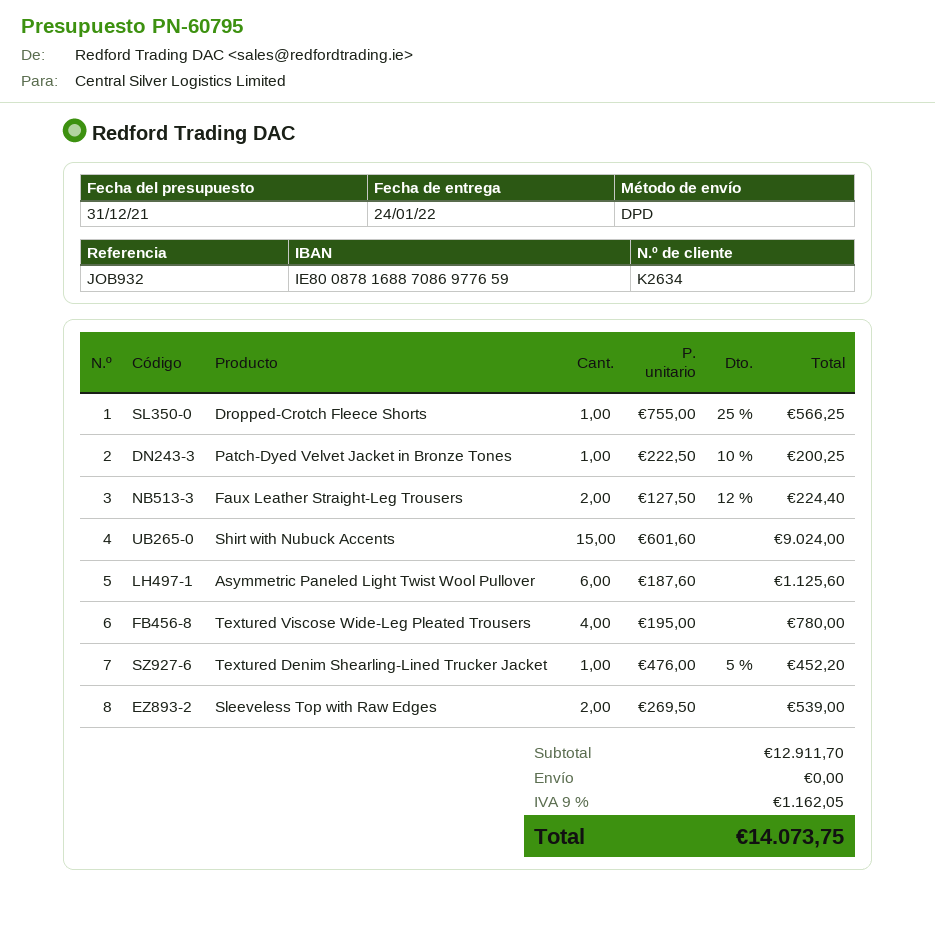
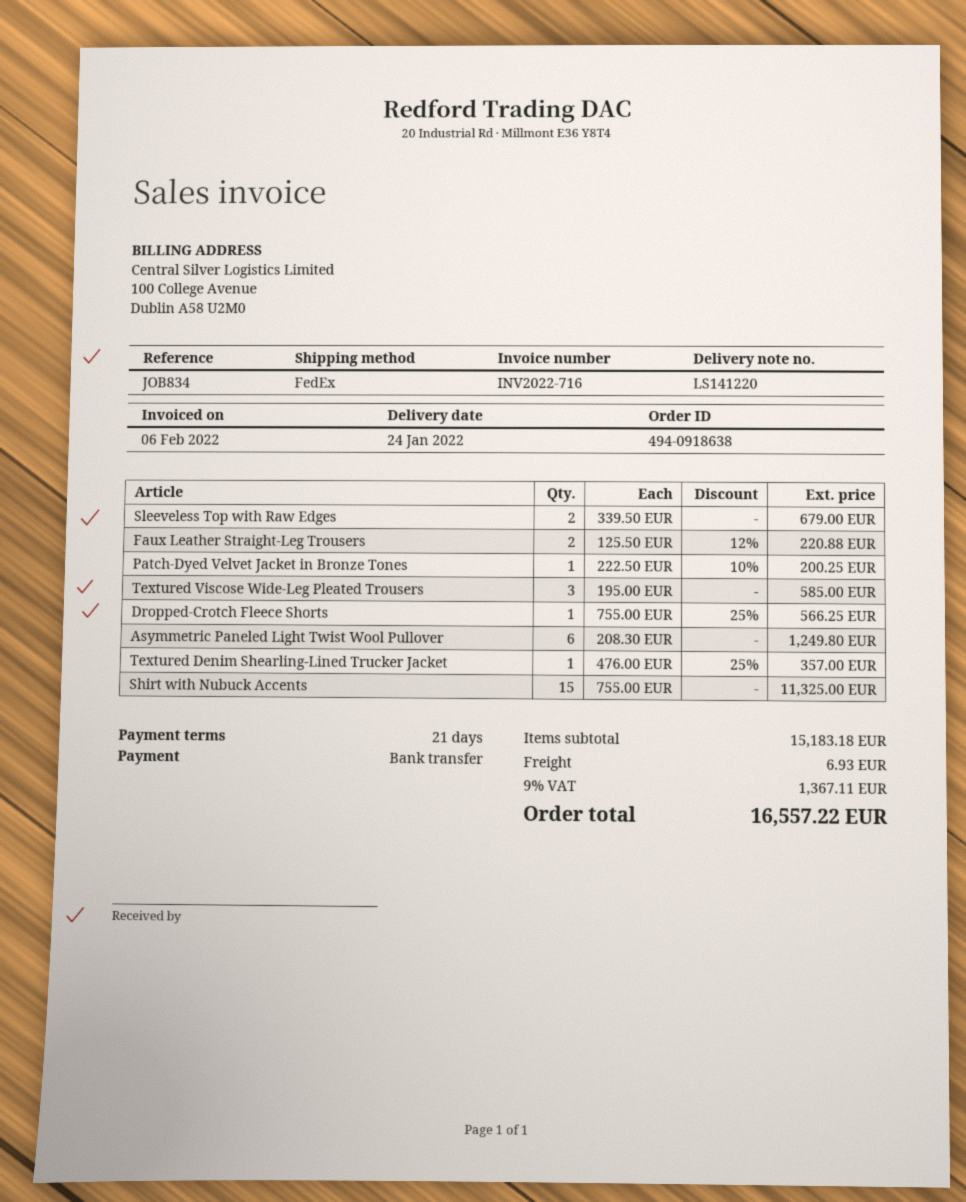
reference: JOB932 -> JOB834
shipping method: DPD -> FedEx
Faux Leather Straight-Leg Trousers: 2 x 127.50 - 12% = 224.40 -> 2 x 125.50 - 12% = 220.88
Shirt with Nubuck Accents: 15 x 601.60 = 9024.00 -> 15 x 755.00 = 11325.00
Asymmetric Paneled Light Twist Wool Pullover: 6 x 187.60 = 1125.60 -> 6 x 208.30 = 1249.80
Textured Viscose Wide-Leg Pleated Trousers: 4 x 195.00 = 780.00 -> 3 x 195.00 = 585.00
Textured Denim Shearling-Lined Trucker Jacket: 1 x 476.00 - 5% = 452.20 -> 1 x 476.00 - 25% = 357.00
Sleeveless Top with Raw Edges: 2 x 269.50 = 539.00 -> 2 x 339.50 = 679.00
subtotal: 12911.70 -> 15183.18
shipping: 0.00 -> 6.93
tax: 9% = 1162.05 -> 9% = 1367.11
total: 14073.75 -> 16557.22

